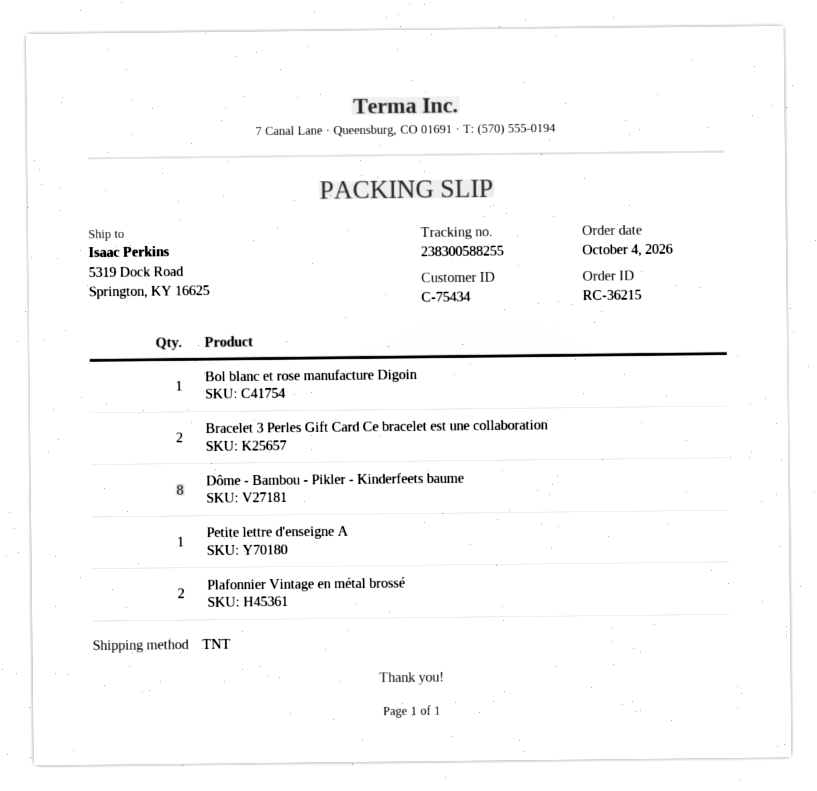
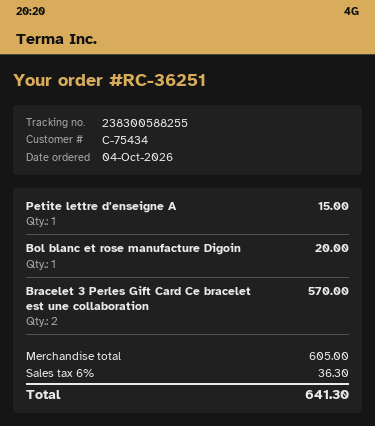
order number: RC-36215 -> RC-36251
Dôme - Bambou - Pikler - Kinderfeets baume: 8 -> none
Plafonnier Vintage en métal brossé: 2 -> none

